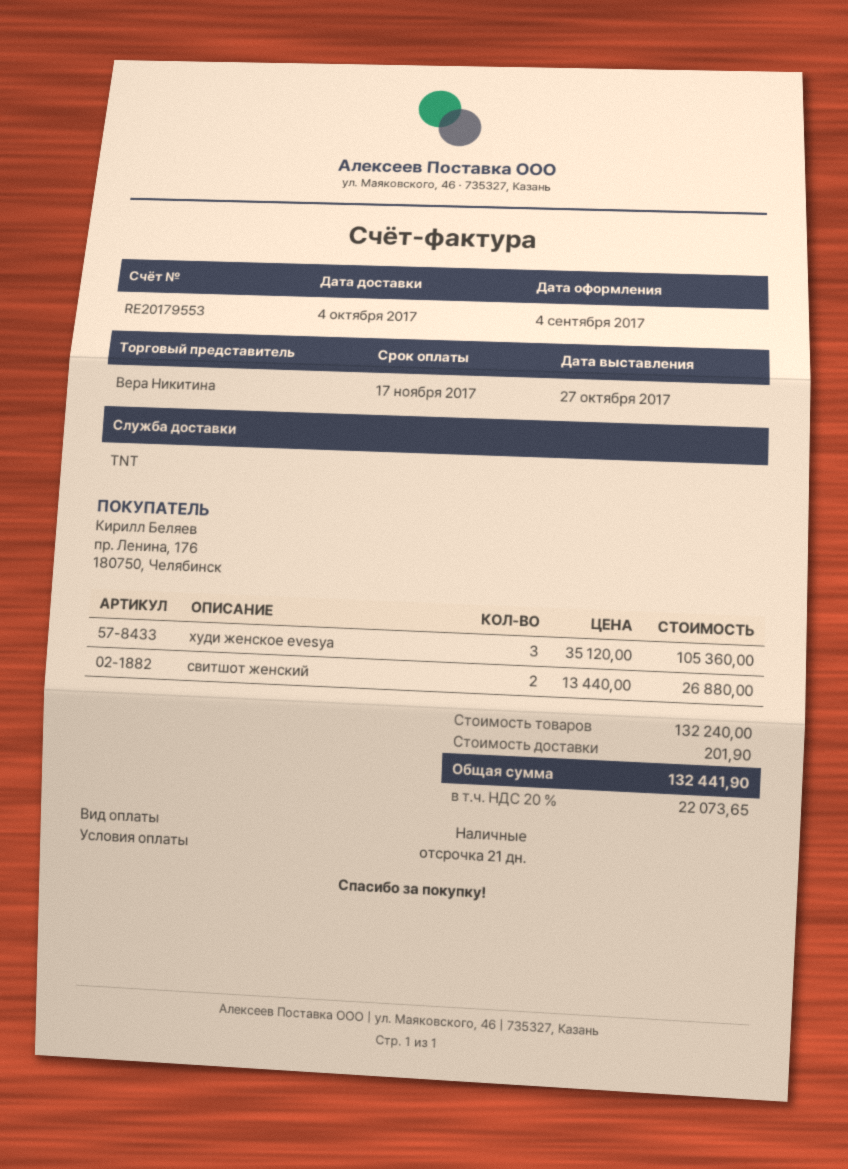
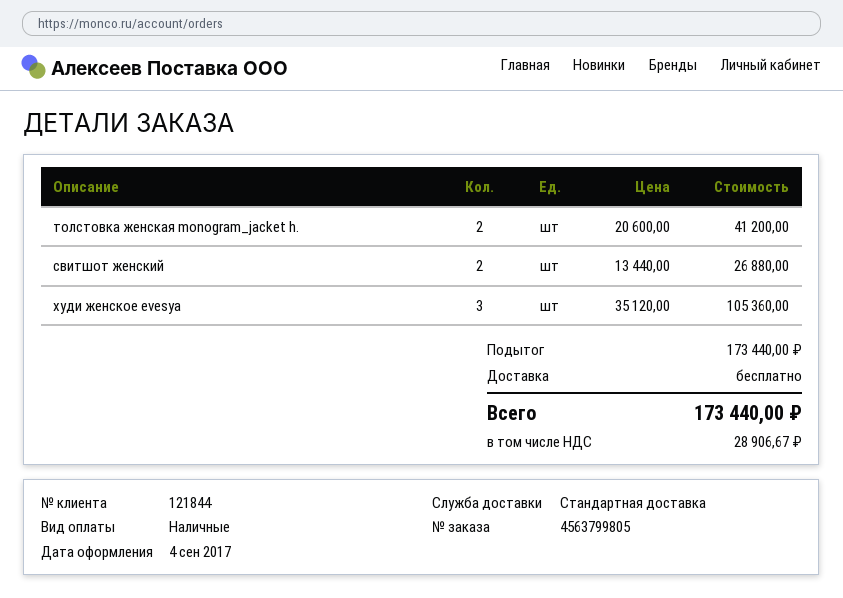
shipping method: TNT -> standard
толстовка женская monogram_jacket h.: none -> 2 x 20600.00 = 41200.00
subtotal: 132240.00 -> 173440.00
shipping: 201.90 -> 0.00
tax: 22073.65 -> 28906.67
total: 132441.90 -> 173440.00

